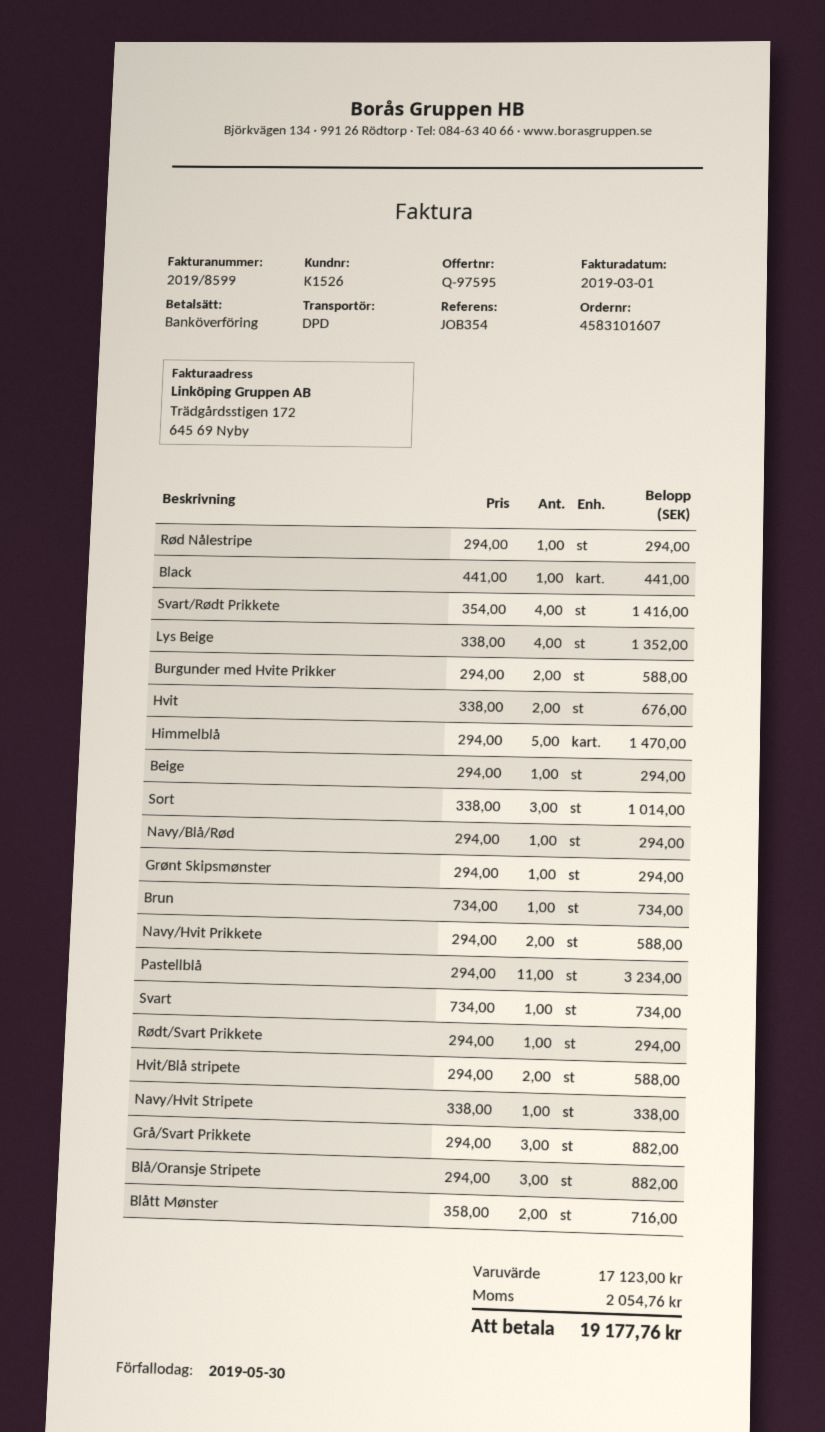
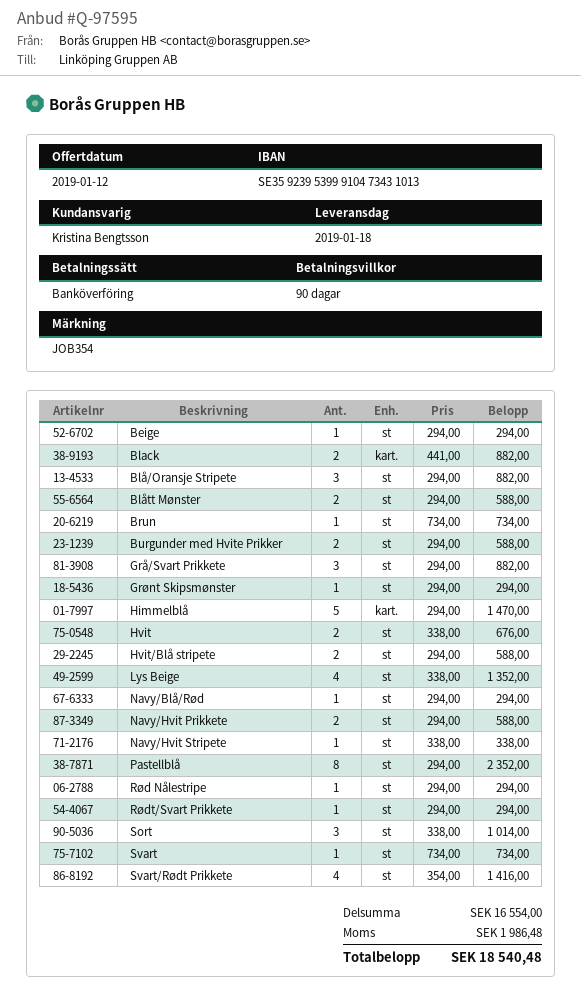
Black: 1 x 441.00 = 441.00 -> 2 x 441.00 = 882.00
Pastellblå: 11 x 294.00 = 3234.00 -> 8 x 294.00 = 2352.00
Blått Mønster: 2 x 358.00 = 716.00 -> 2 x 294.00 = 588.00
subtotal: 17123.00 -> 16554.00
tax: 2054.76 -> 1986.48
total: 19177.76 -> 18540.48

